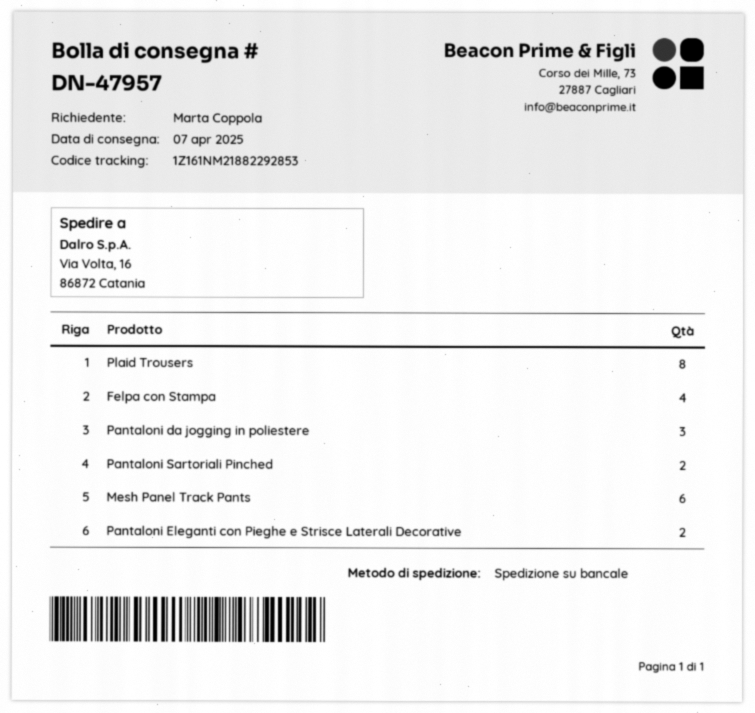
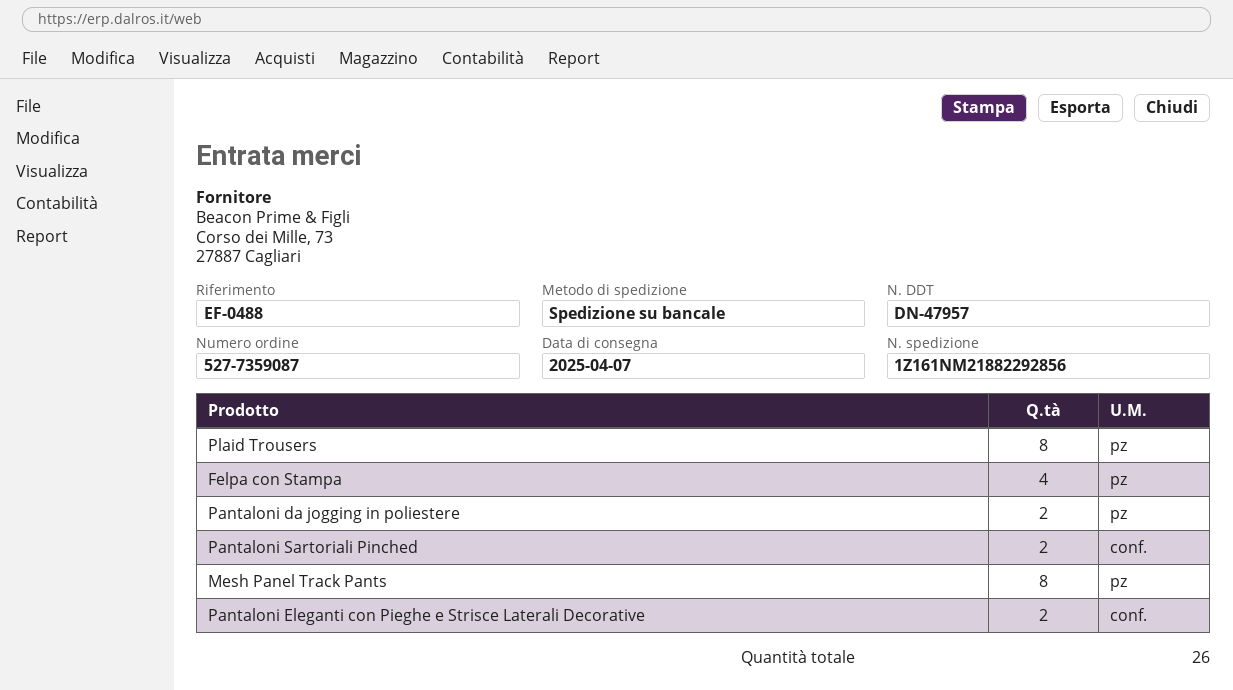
tracking number: 1Z161NM21882292853 -> 1Z161NM21882292856
Pantaloni da jogging in poliestere: 3 -> 2
Mesh Panel Track Pants: 6 -> 8

